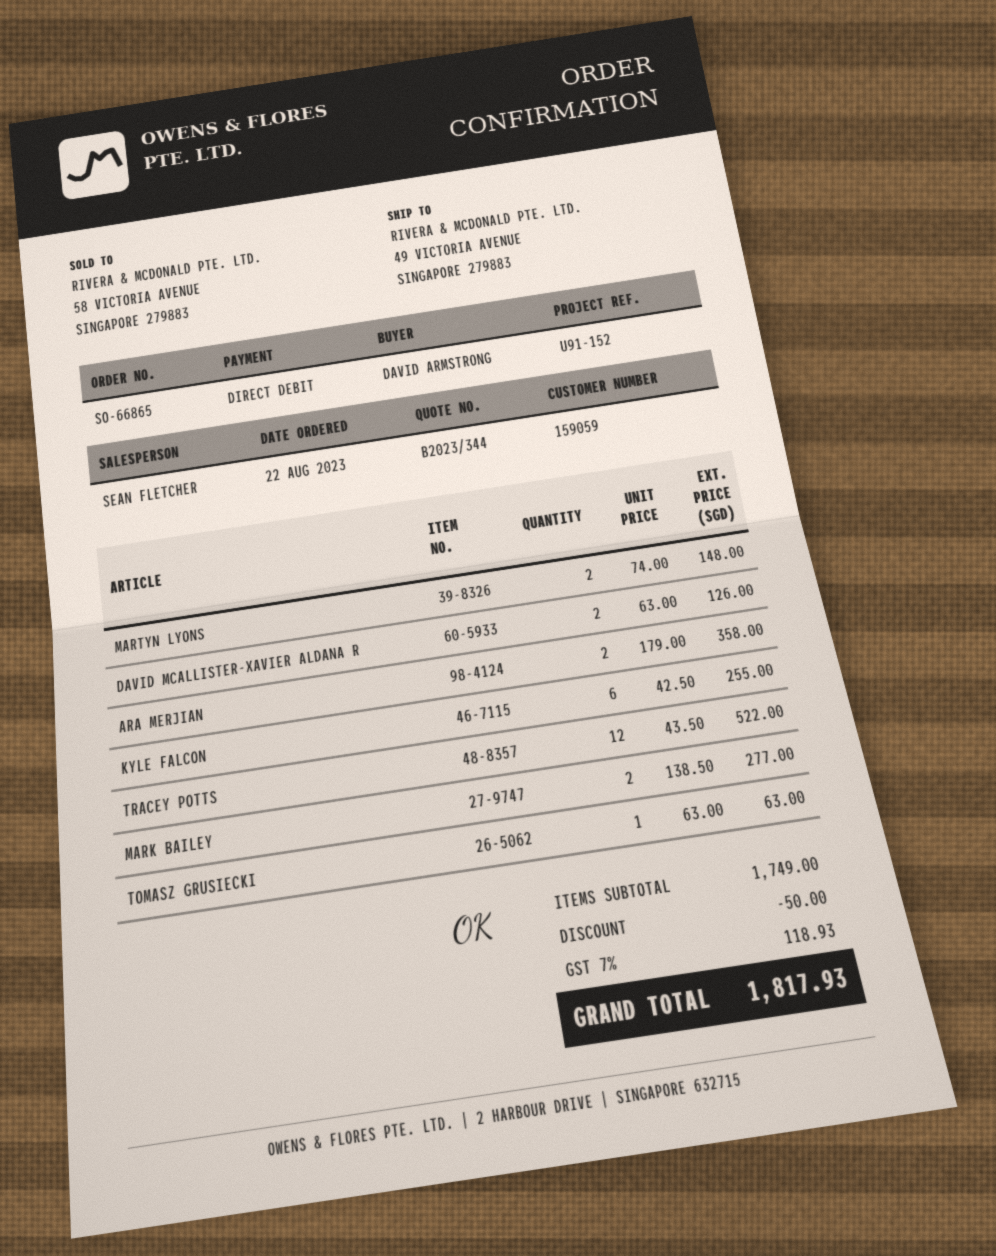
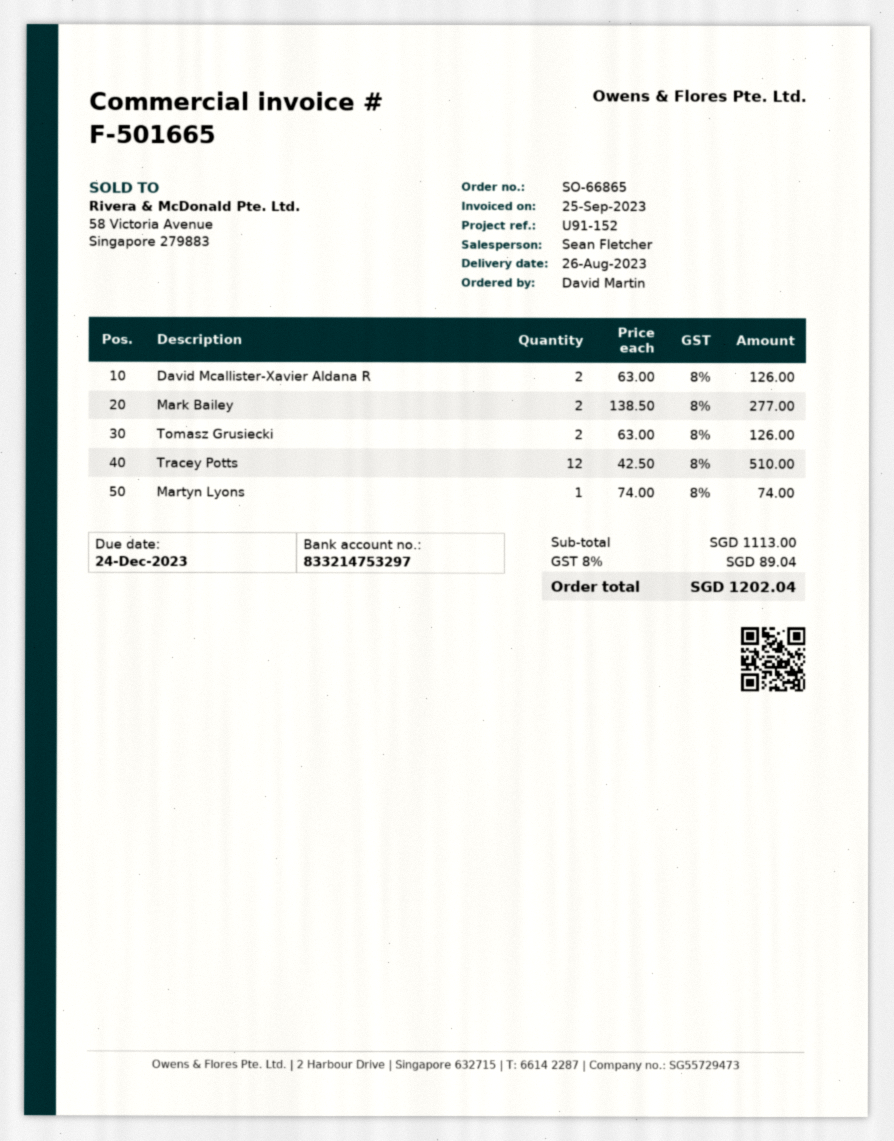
ordered by: DAVID ARMSTRONG -> David Martin
MARTYN LYONS: 2 x 74.00 = 148.00 -> 1 x 74.00 = 74.00
ARA MERJIAN: 2 x 179.00 = 358.00 -> none
KYLE FALCON: 6 x 42.50 = 255.00 -> none
TRACEY POTTS: 12 x 43.50 = 522.00 -> 12 x 42.50 = 510.00
TOMASZ GRUSIECKI: 1 x 63.00 = 63.00 -> 2 x 63.00 = 126.00
subtotal: 1749.00 -> 1113.00
discount: 50.00 -> none
tax: 7% = 118.93 -> 8% = 89.04
total: 1817.93 -> 1202.04

